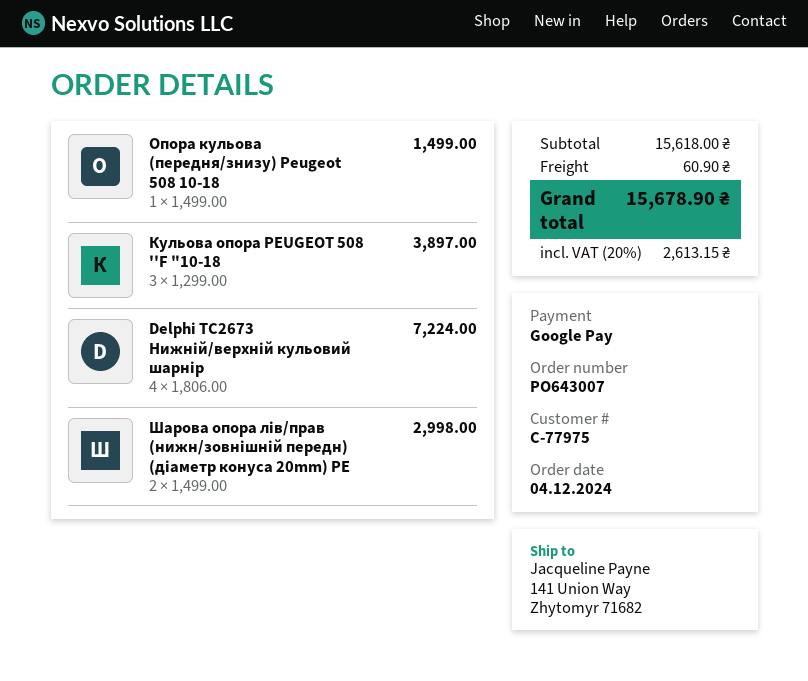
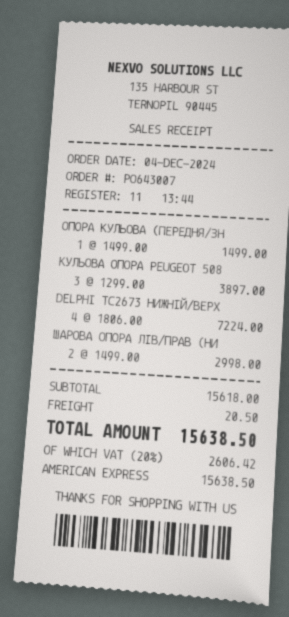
payment method: Google Pay -> American Express
shipping: 60.90 -> 20.50
tax: 20% = 2613.15 -> 20% = 2606.42
total: 15678.90 -> 15638.50

